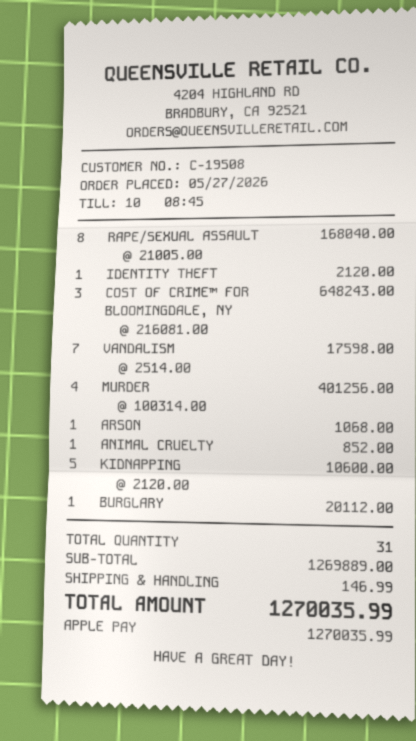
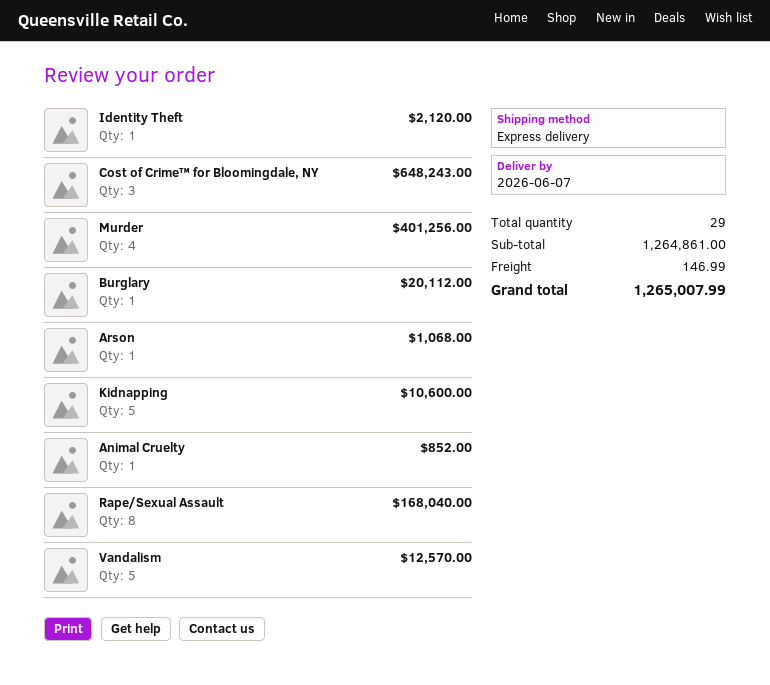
VANDALISM: 7 for 17598.00 -> 5 for 12570.00
total quantity: 31 -> 29
subtotal: 1269889.00 -> 1264861.00
total: 1270035.99 -> 1265007.99

